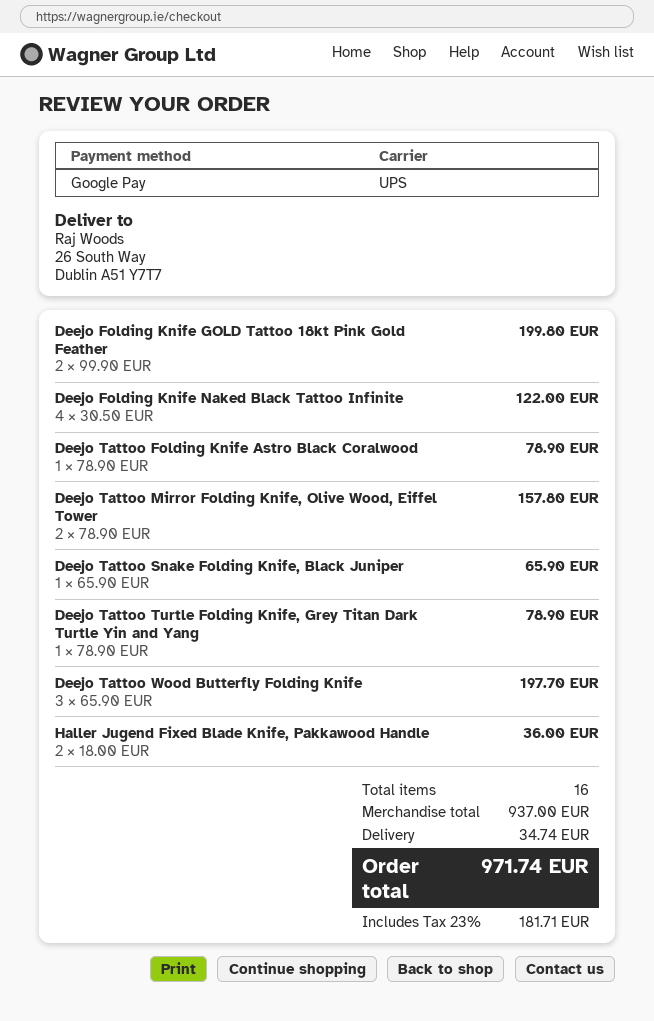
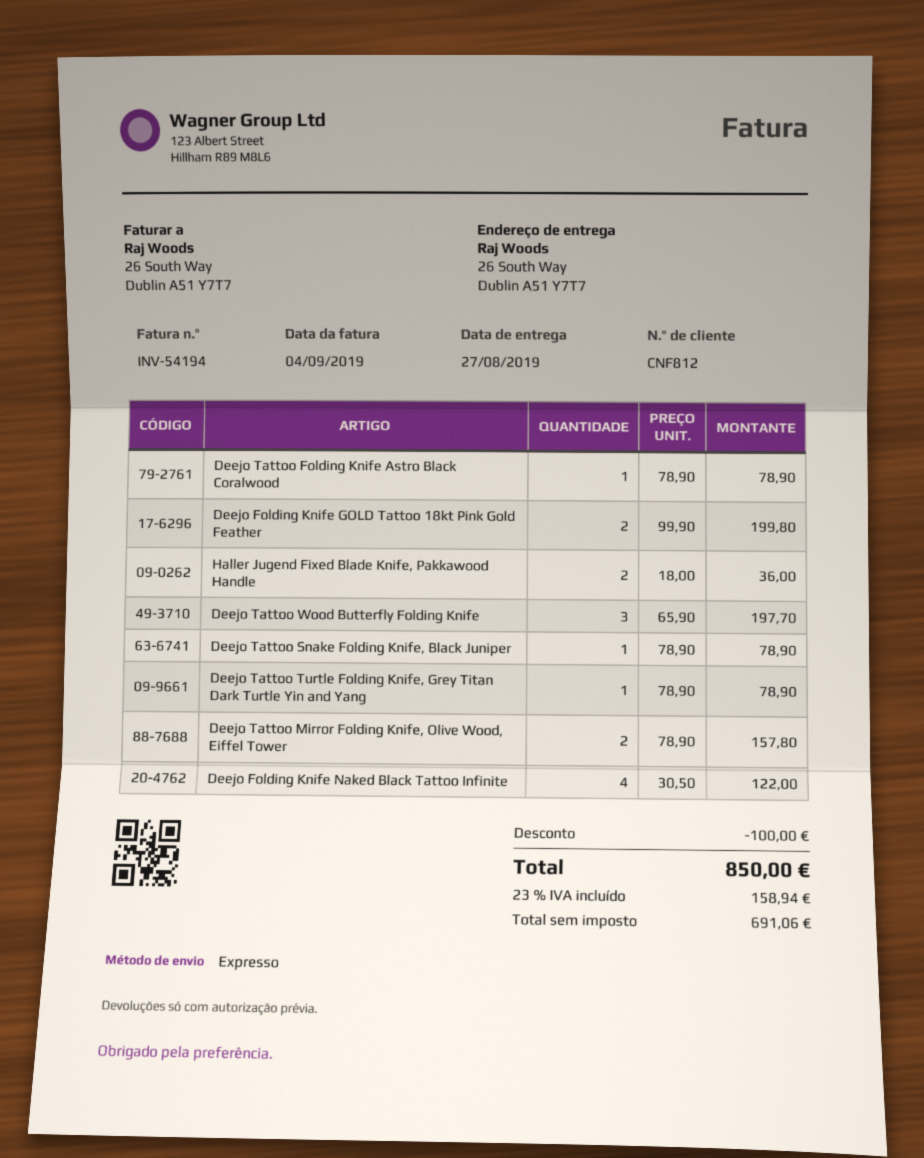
shipping method: UPS -> express
Deejo Tattoo Snake Folding Knife, Black Juniper: 1 x 65.90 = 65.90 -> 1 x 78.90 = 78.90
discount: none -> 100.00
shipping: 34.74 -> none
tax: 23% = 181.71 -> 23% = 158.94
total: 971.74 -> 850.00

